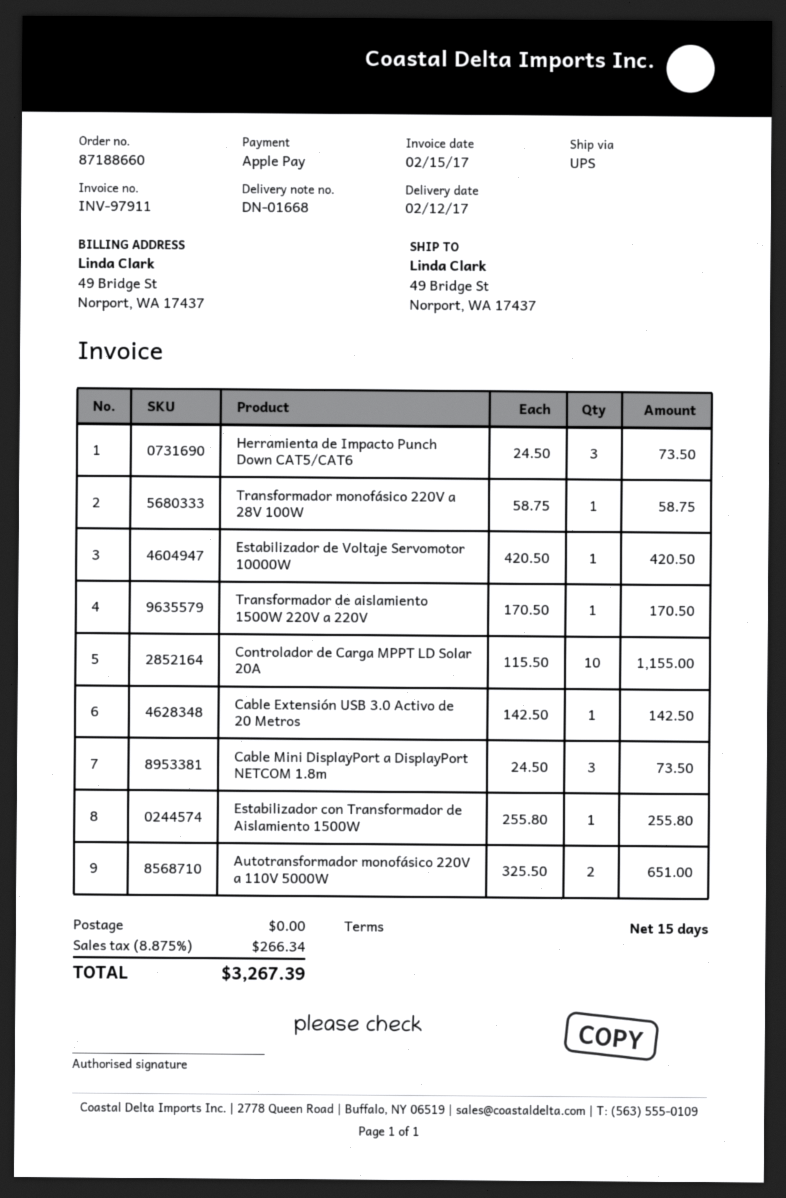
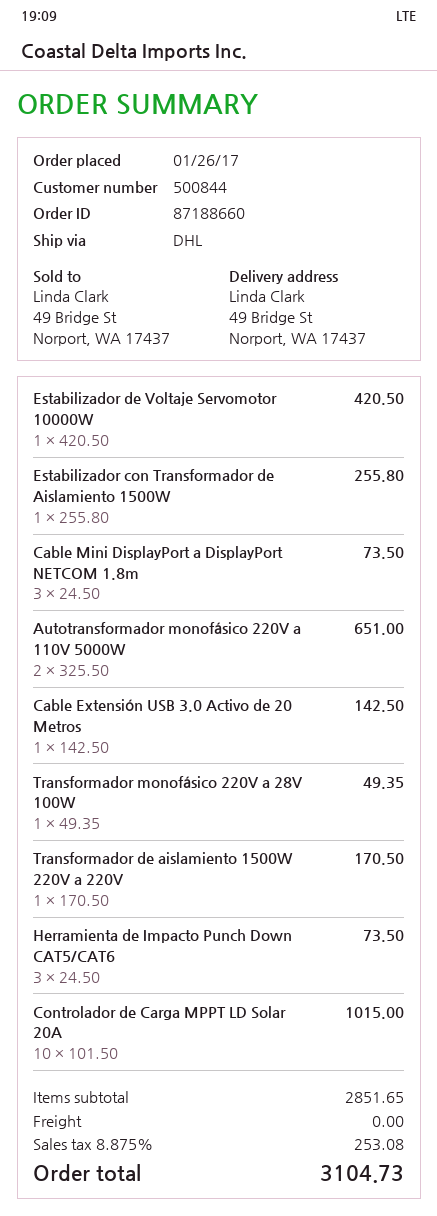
shipping method: UPS -> DHL
Transformador monofásico 220V a 28V 100W: 1 x 58.75 = 58.75 -> 1 x 49.35 = 49.35
Controlador de Carga MPPT LD Solar 20A: 10 x 115.50 = 1155.00 -> 10 x 101.50 = 1015.00
tax: 8.875% = 266.34 -> 8.875% = 253.08
total: 3267.39 -> 3104.73

